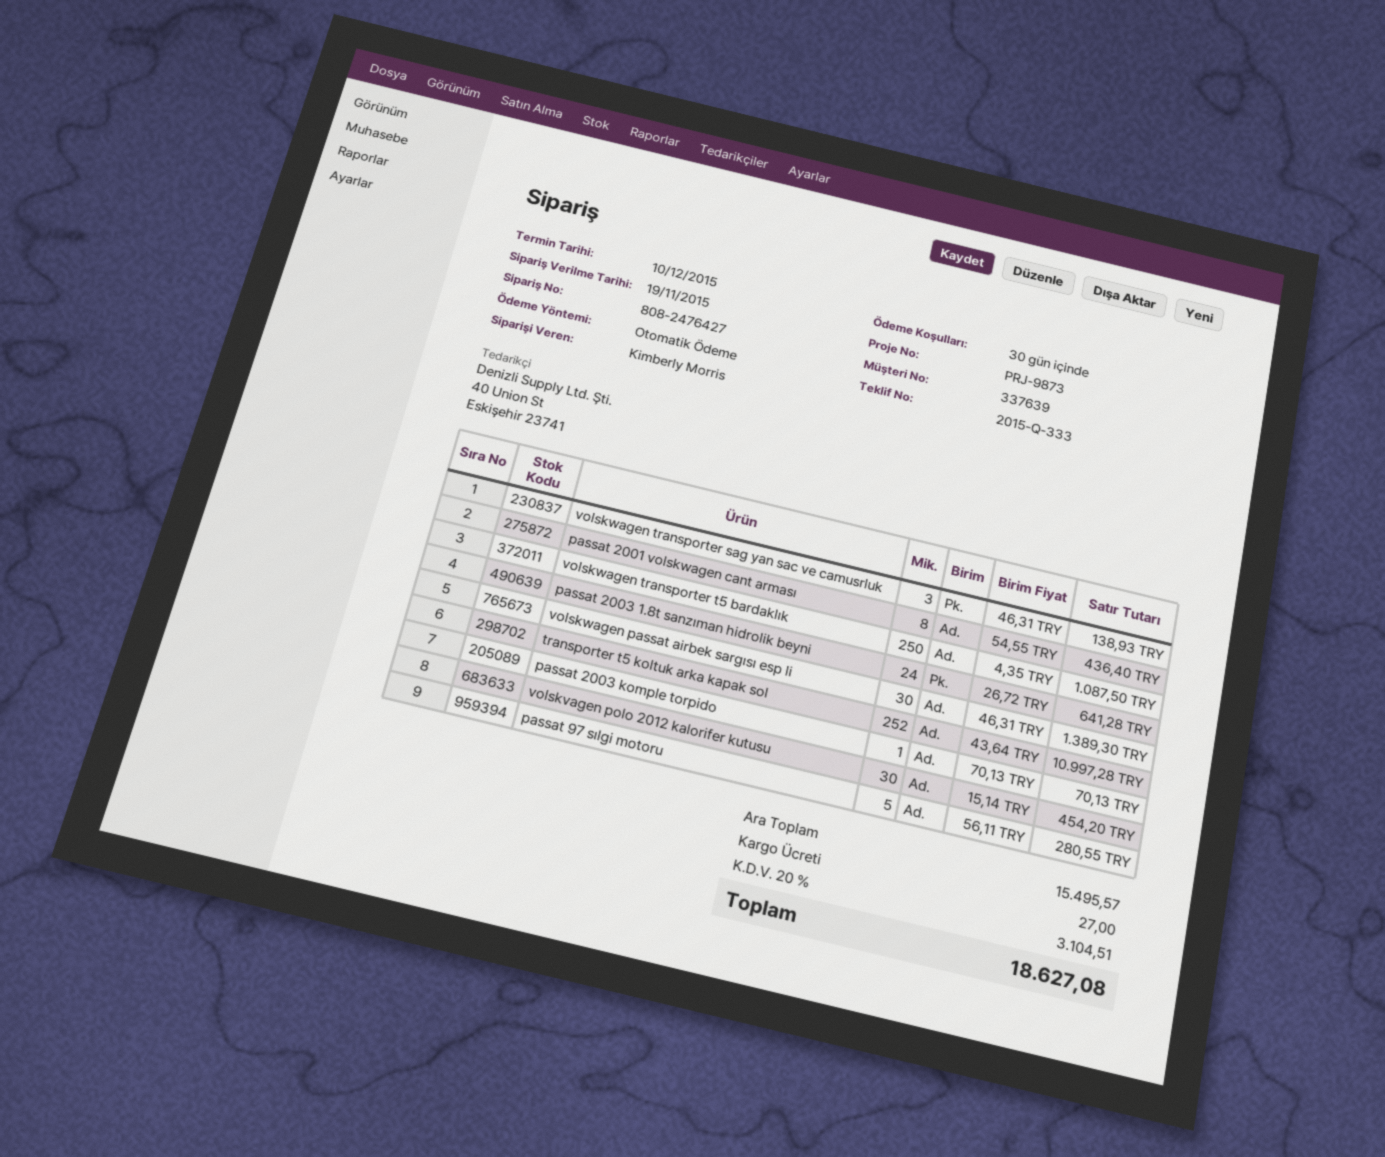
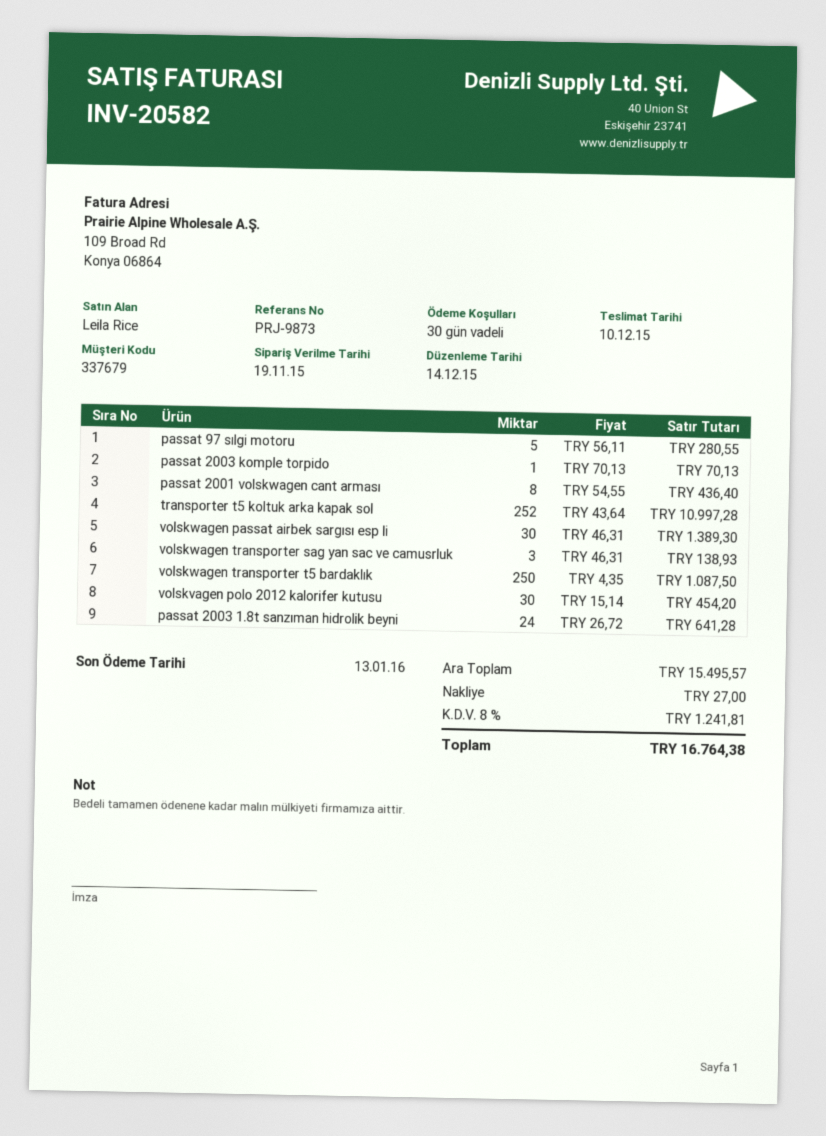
customer number: 337639 -> 337679
ordered by: Kimberly Morris -> Leila Rice
tax: 20% = 3104.51 -> 8% = 1241.81
total: 18627.08 -> 16764.38

